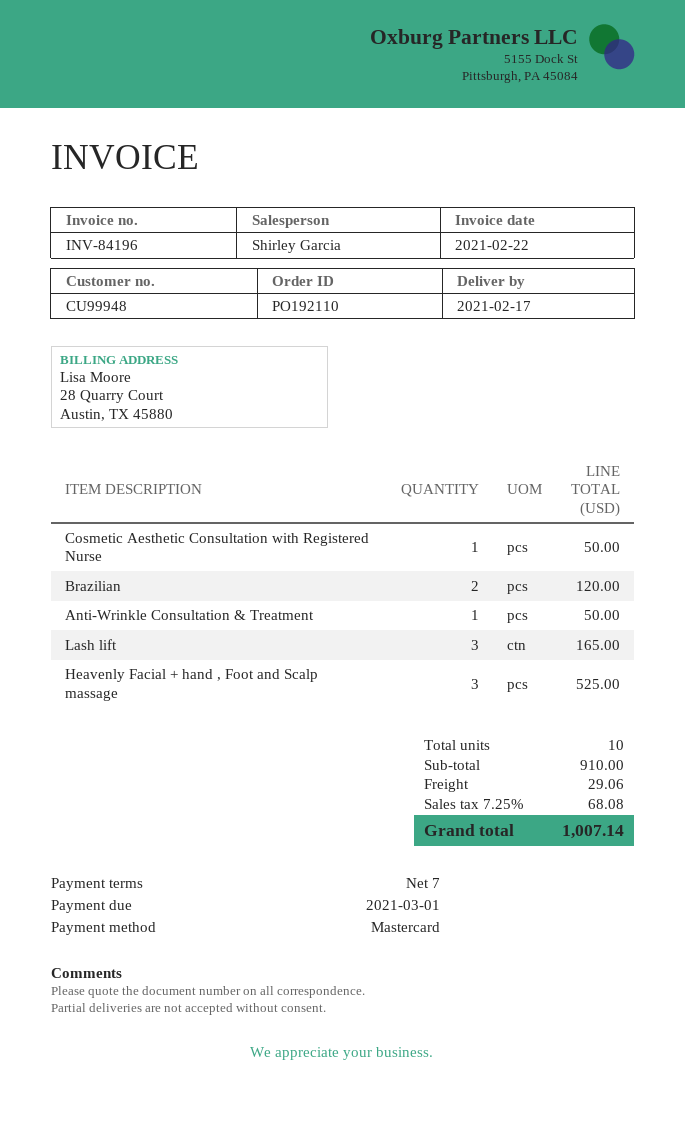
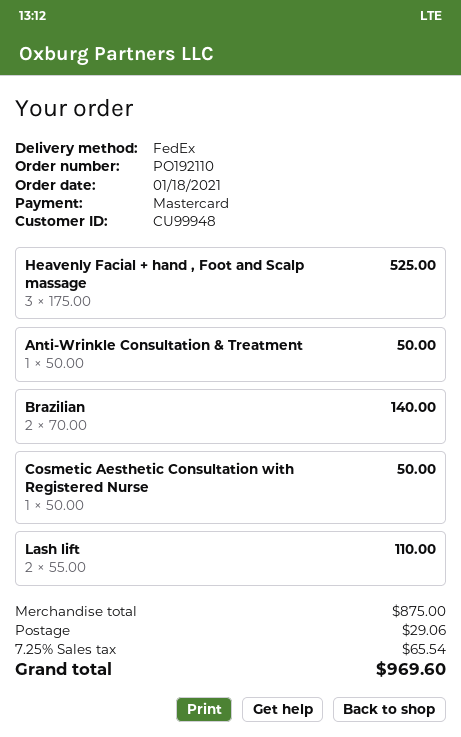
Brazilian: 2 for 120.00 -> 2 for 140.00
Lash lift: 3 for 165.00 -> 2 for 110.00
subtotal: 910.00 -> 875.00
tax: 7.25% = 68.08 -> 7.25% = 65.54
total: 1007.14 -> 969.60

